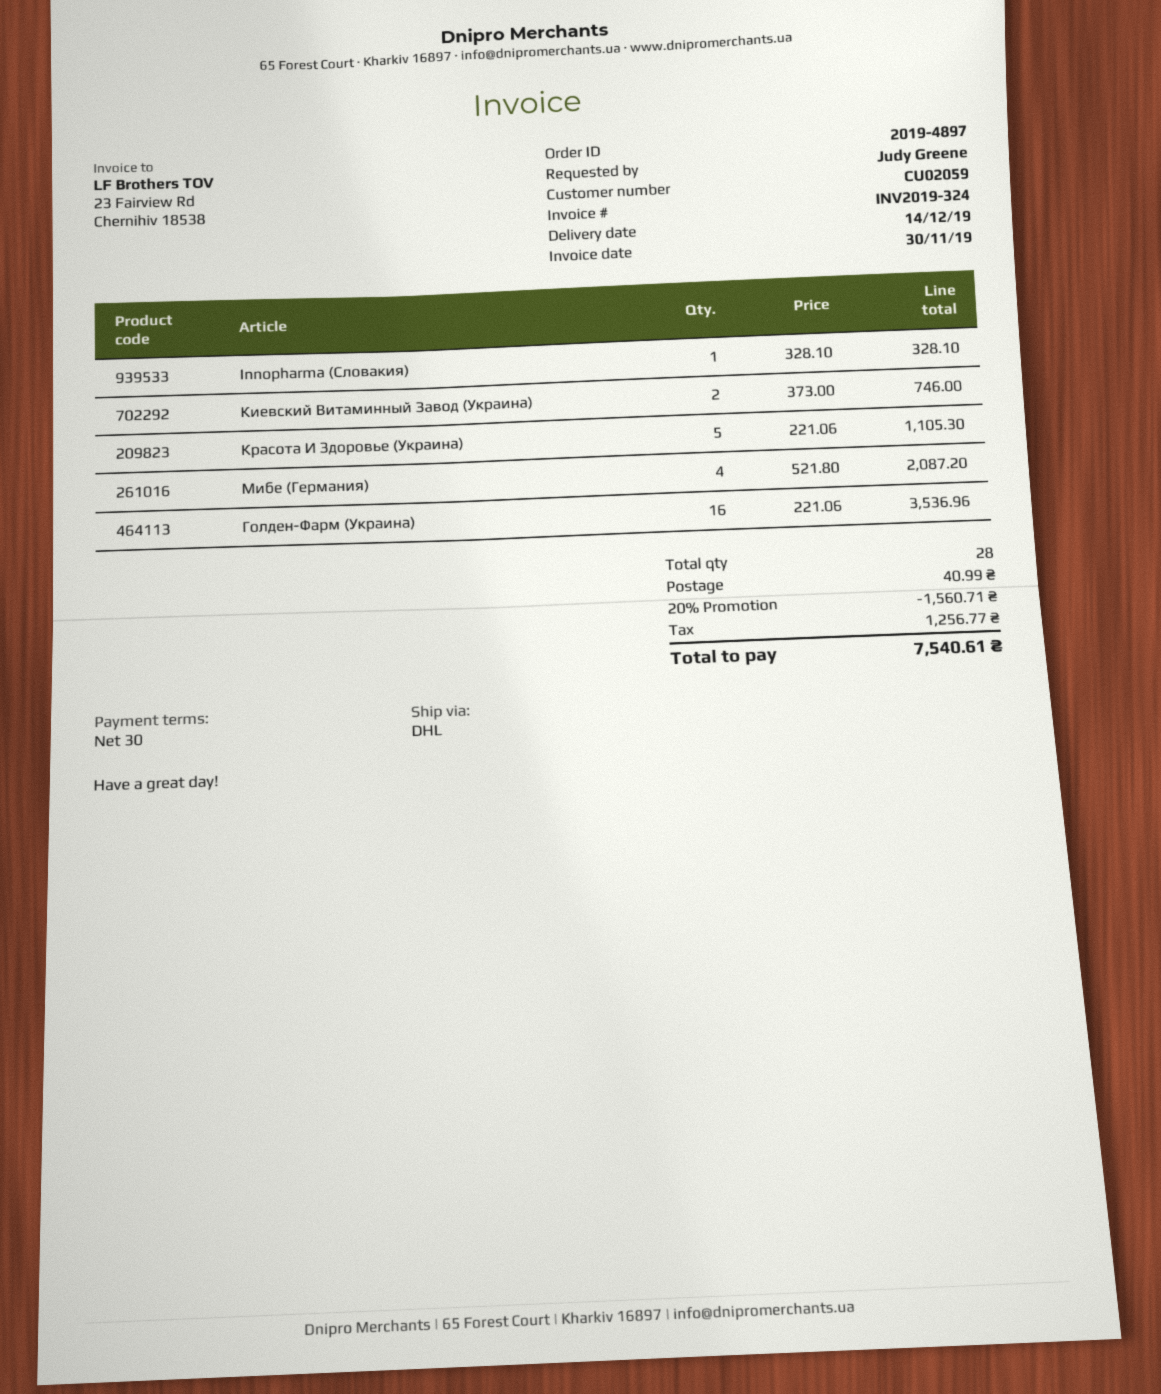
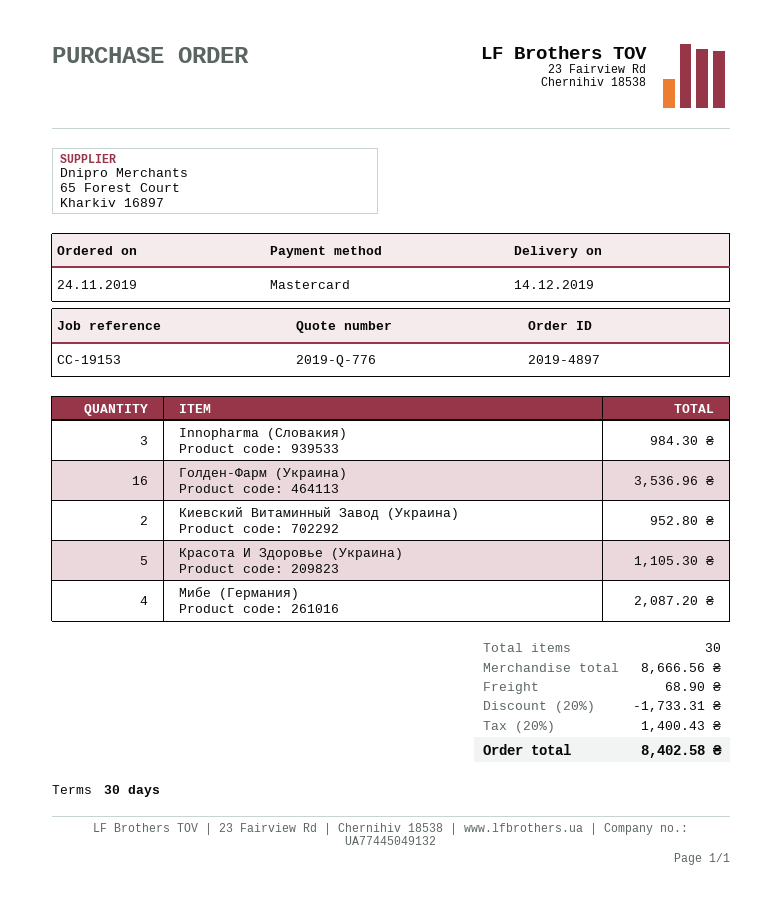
Innopharmа (Словакия): 1 for 328.10 -> 3 for 984.30
Киевский Витаминный Завод (Украина): 2 for 746.00 -> 2 for 952.80
total quantity: 28 -> 30
discount: 20% = 1560.71 -> 20% = 1733.31
shipping: 40.99 -> 68.90
tax: 1256.77 -> 1400.43
total: 7540.61 -> 8402.58

